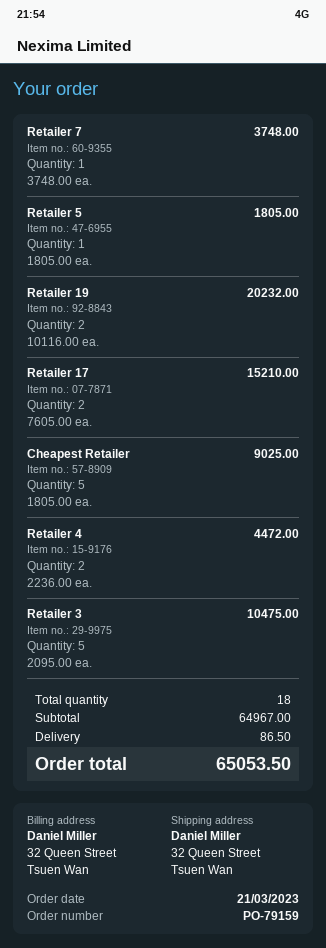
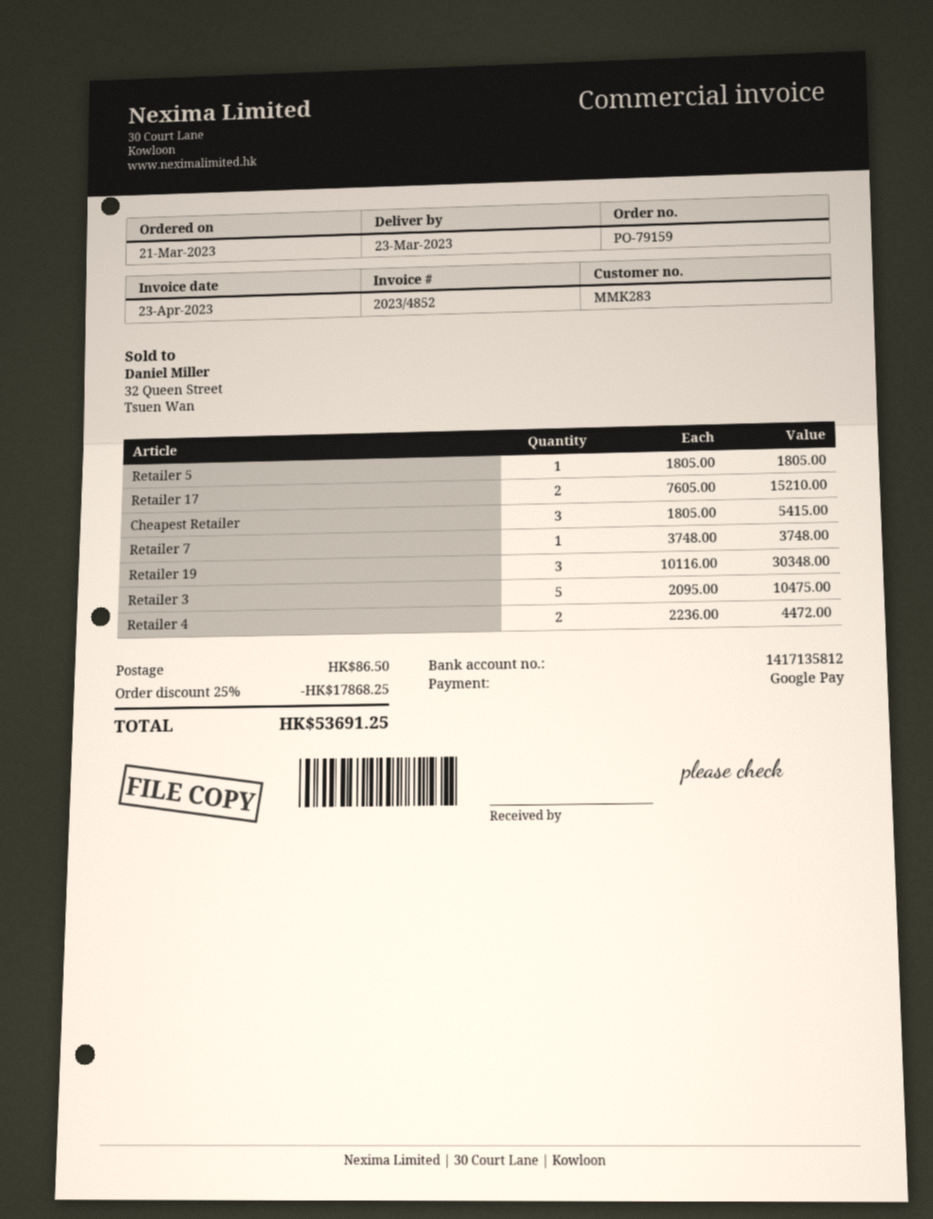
Retailer 19: 2 x 10116.00 = 20232.00 -> 3 x 10116.00 = 30348.00
Cheapest Retailer: 5 x 1805.00 = 9025.00 -> 3 x 1805.00 = 5415.00
discount: none -> 25% = 17868.25
total: 65053.50 -> 53691.25

